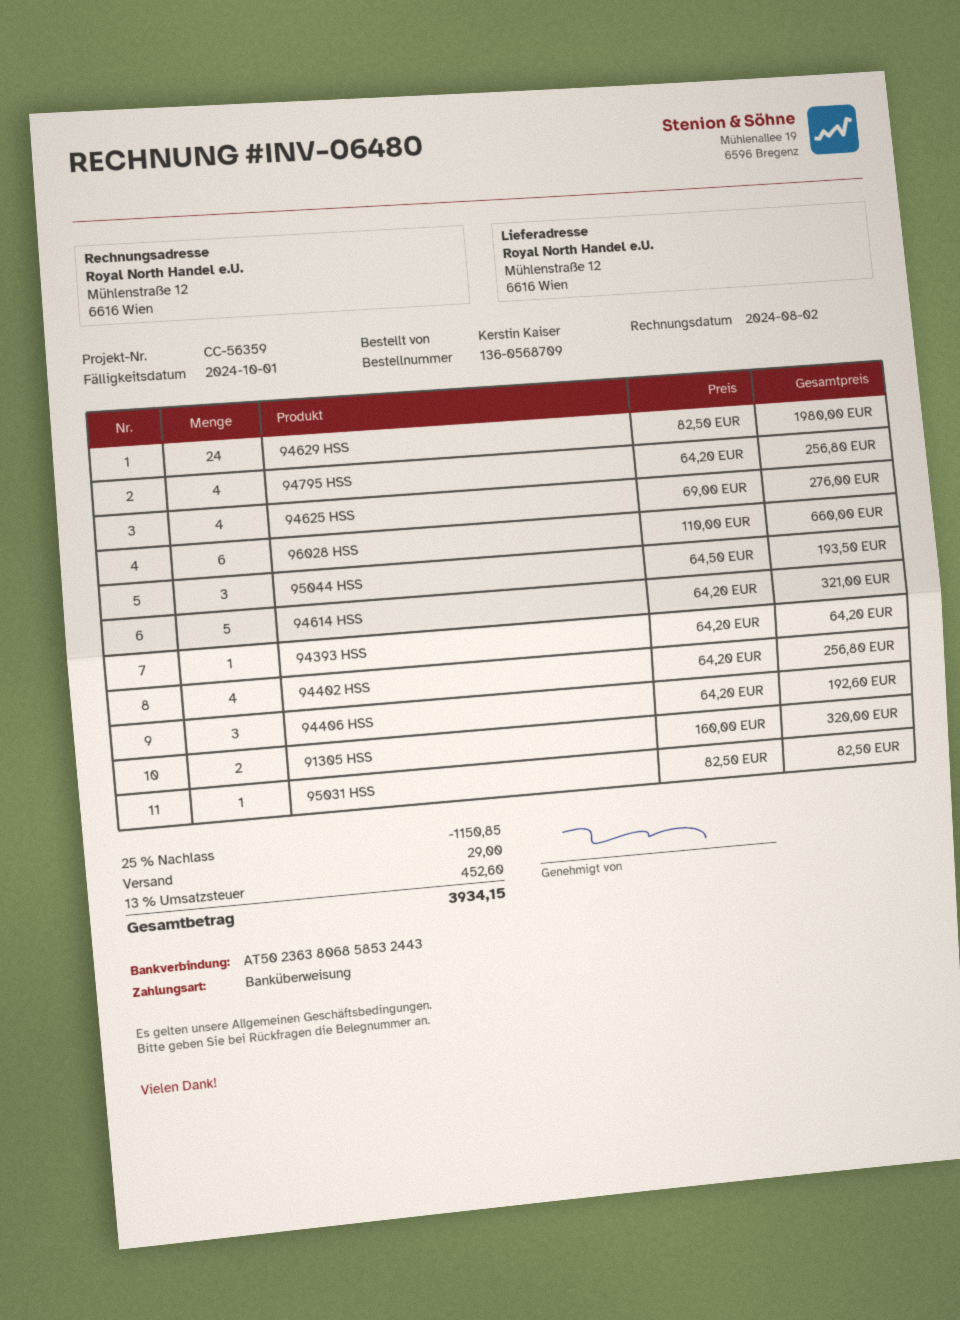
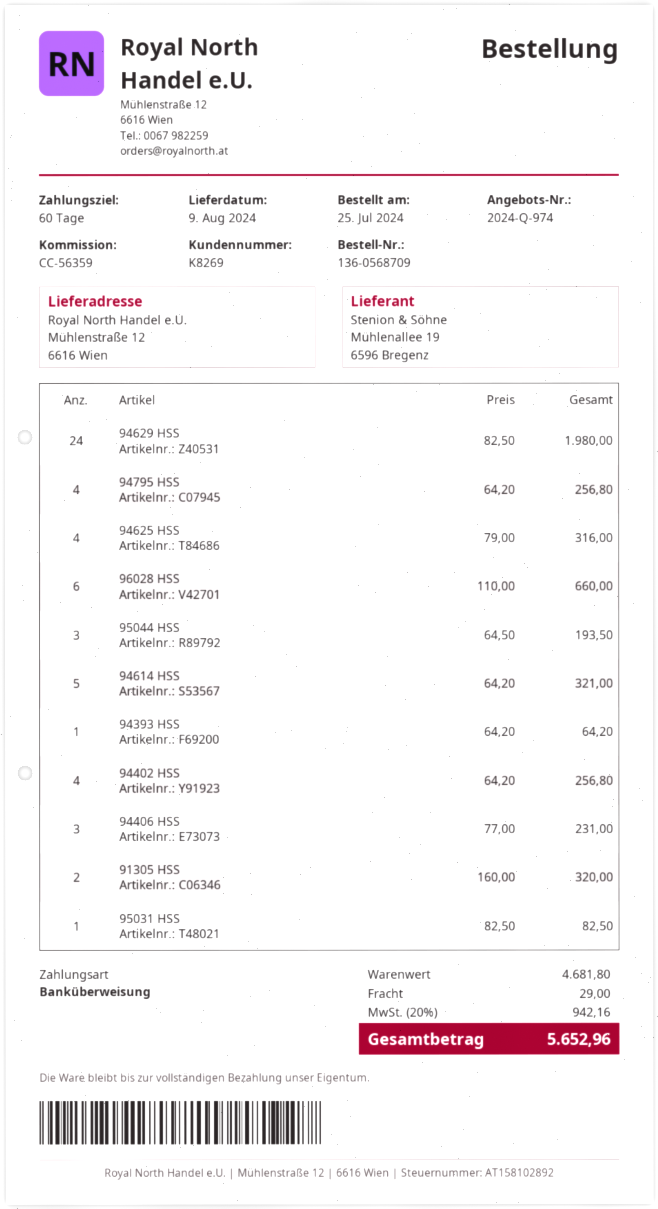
94625 HSS: 4 x 69.00 = 276.00 -> 4 x 79.00 = 316.00
94406 HSS: 3 x 64.20 = 192.60 -> 3 x 77.00 = 231.00
discount: 25% = 1150.85 -> none
tax: 13% = 452.60 -> 20% = 942.16
total: 3934.15 -> 5652.96

